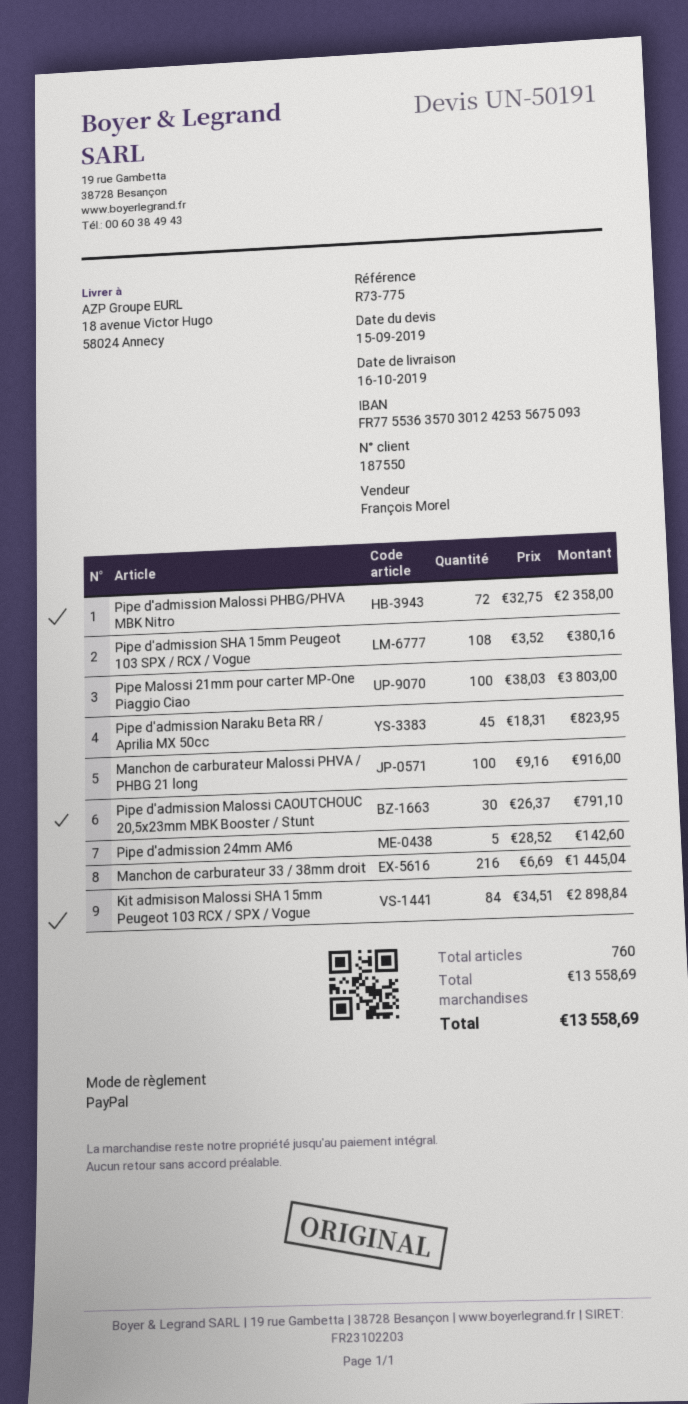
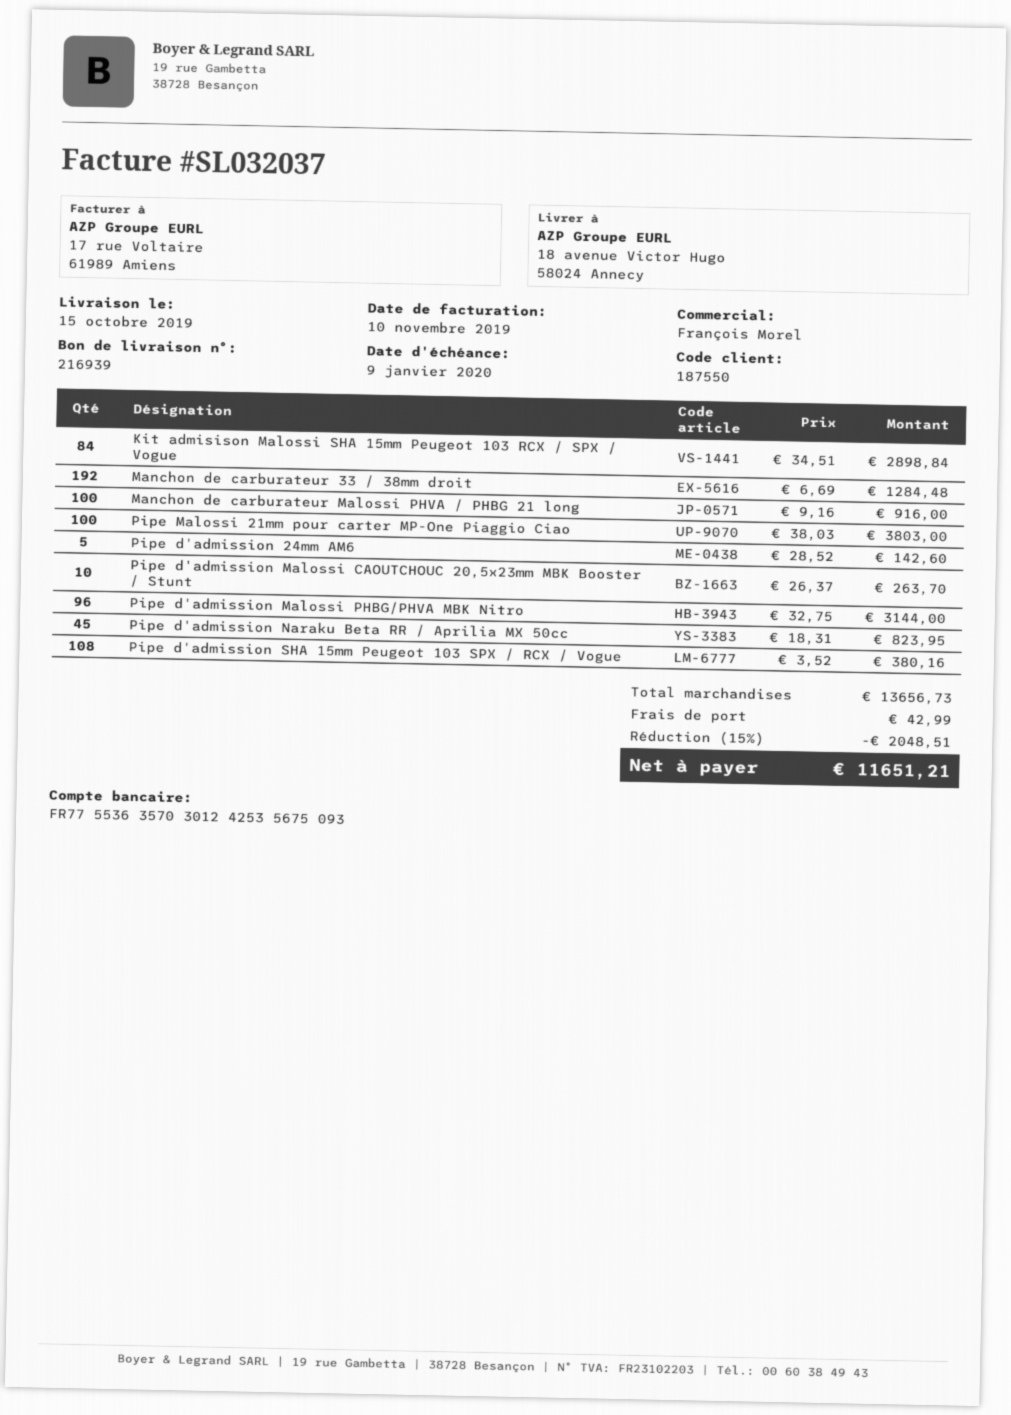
delivery date: 2019-10-16 -> 2019-10-15
Pipe d'admission Malossi PHBG/PHVA MBK Nitro: 72 x 32.75 = 2358.00 -> 96 x 32.75 = 3144.00
Pipe d'admission Malossi CAOUTCHOUC 20,5x23mm MBK Booster / Stunt: 30 x 26.37 = 791.10 -> 10 x 26.37 = 263.70
Manchon de carburateur 33 / 38mm droit: 216 x 6.69 = 1445.04 -> 192 x 6.69 = 1284.48
subtotal: 13558.69 -> 13656.73
discount: none -> 15% = 2048.51
shipping: none -> 42.99
total: 13558.69 -> 11651.21

